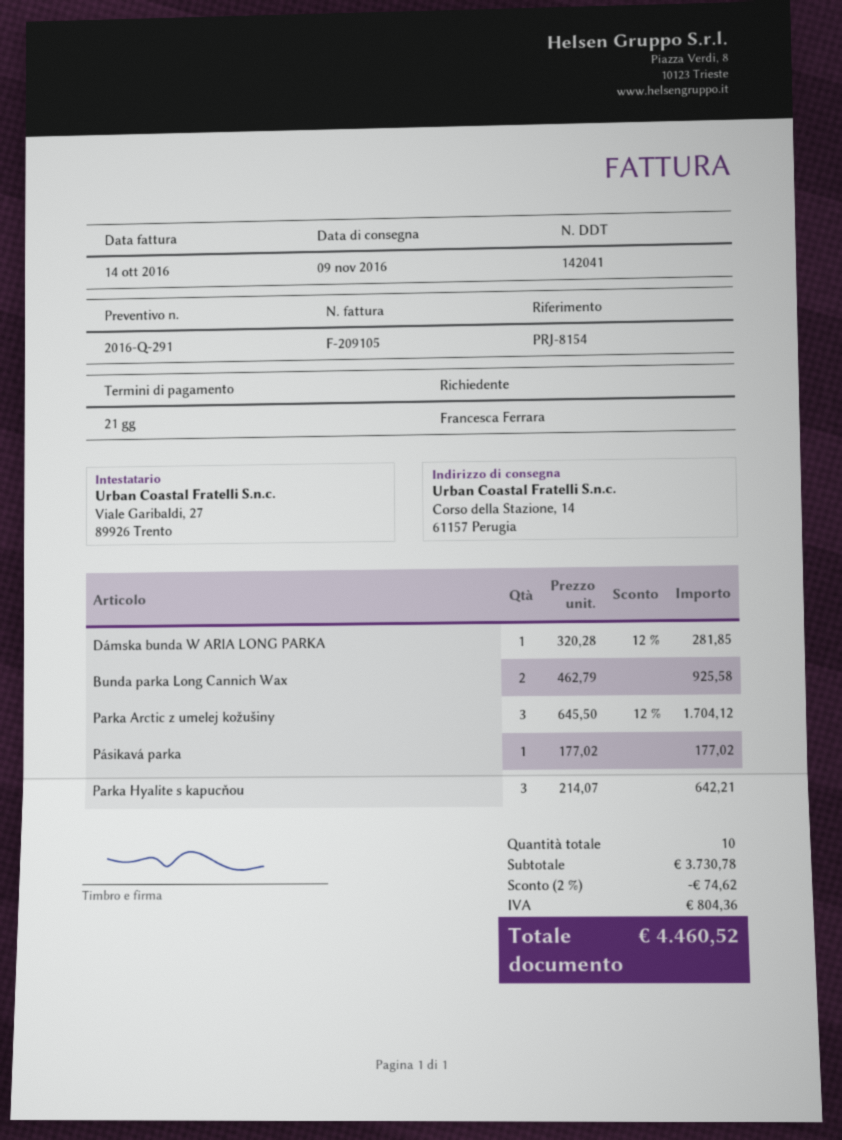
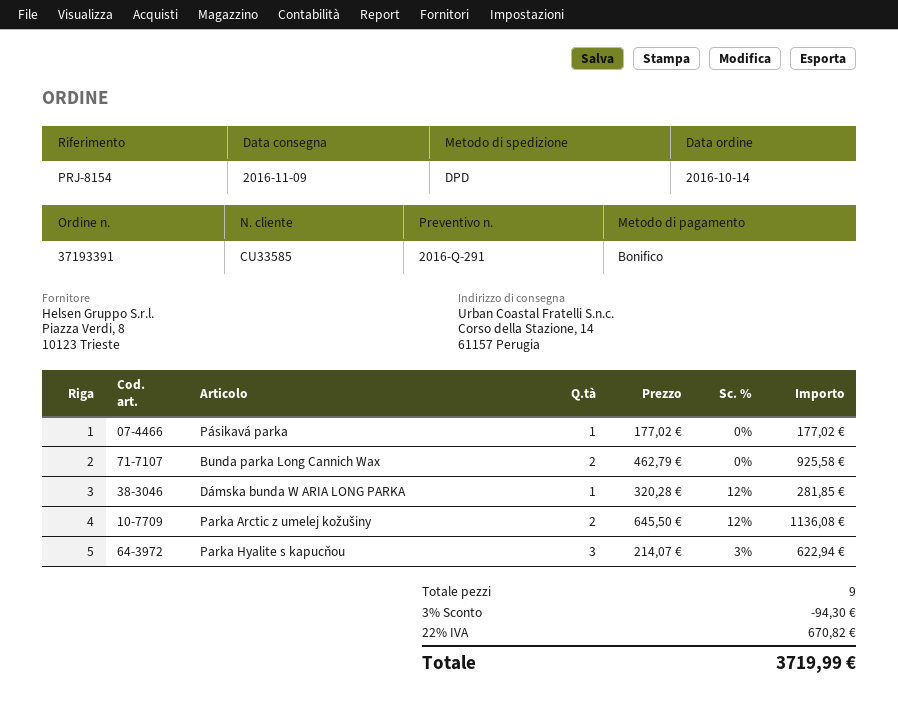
Parka Arctic z umelej kožušiny: 3 x 645.50 - 12% = 1704.12 -> 2 x 645.50 - 12% = 1136.08
Parka Hyalite s kapucňou: 3 x 214.07 = 642.21 -> 3 x 214.07 - 3% = 622.94
total quantity: 10 -> 9
discount: 2% = 74.62 -> 3% = 94.30
tax: 804.36 -> 670.82
total: 4460.52 -> 3719.99

